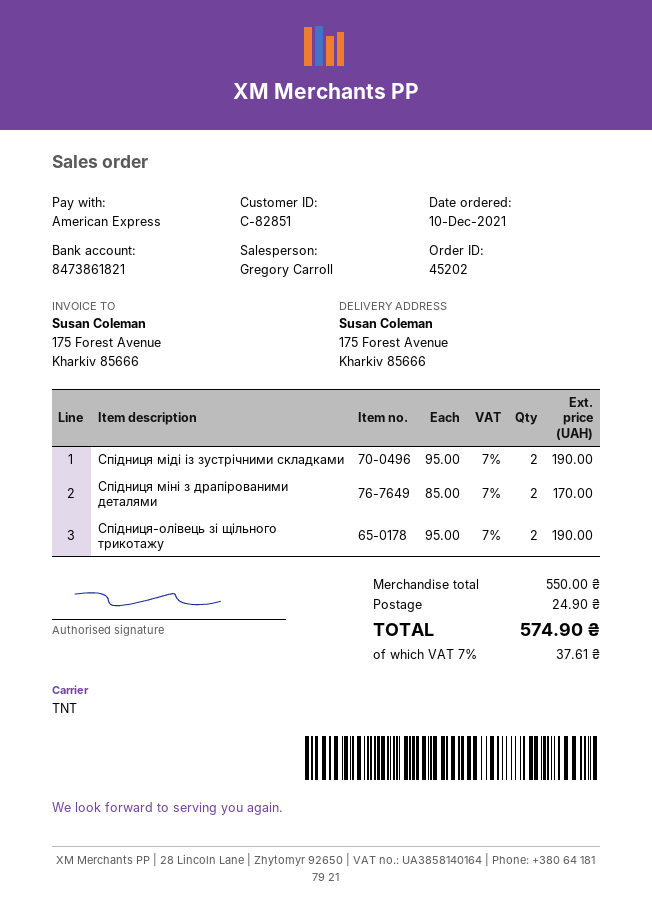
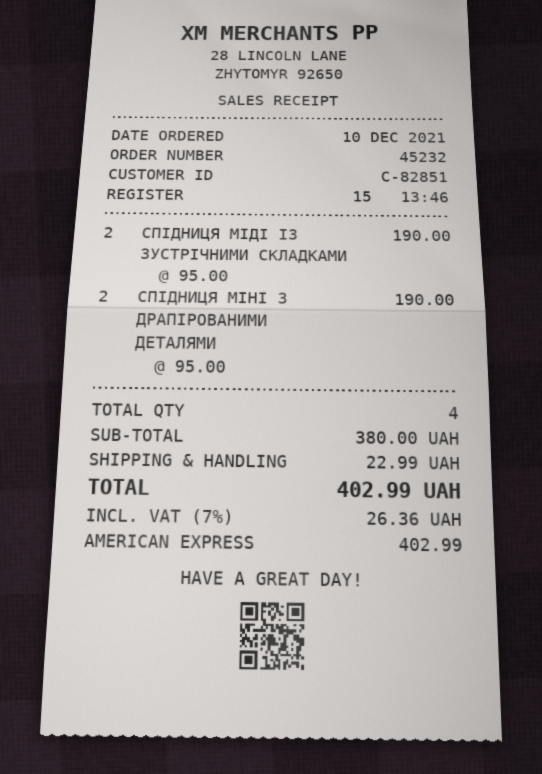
order number: 45202 -> 45232
Спідниця міні з драпірованими деталями: 2 x 85.00 = 170.00 -> 2 x 95.00 = 190.00
Спідниця-олівець зі щільного трикотажу: 2 x 95.00 = 190.00 -> none
subtotal: 550.00 -> 380.00
shipping: 24.90 -> 22.99
tax: 7% = 37.61 -> 7% = 26.36
total: 574.90 -> 402.99

